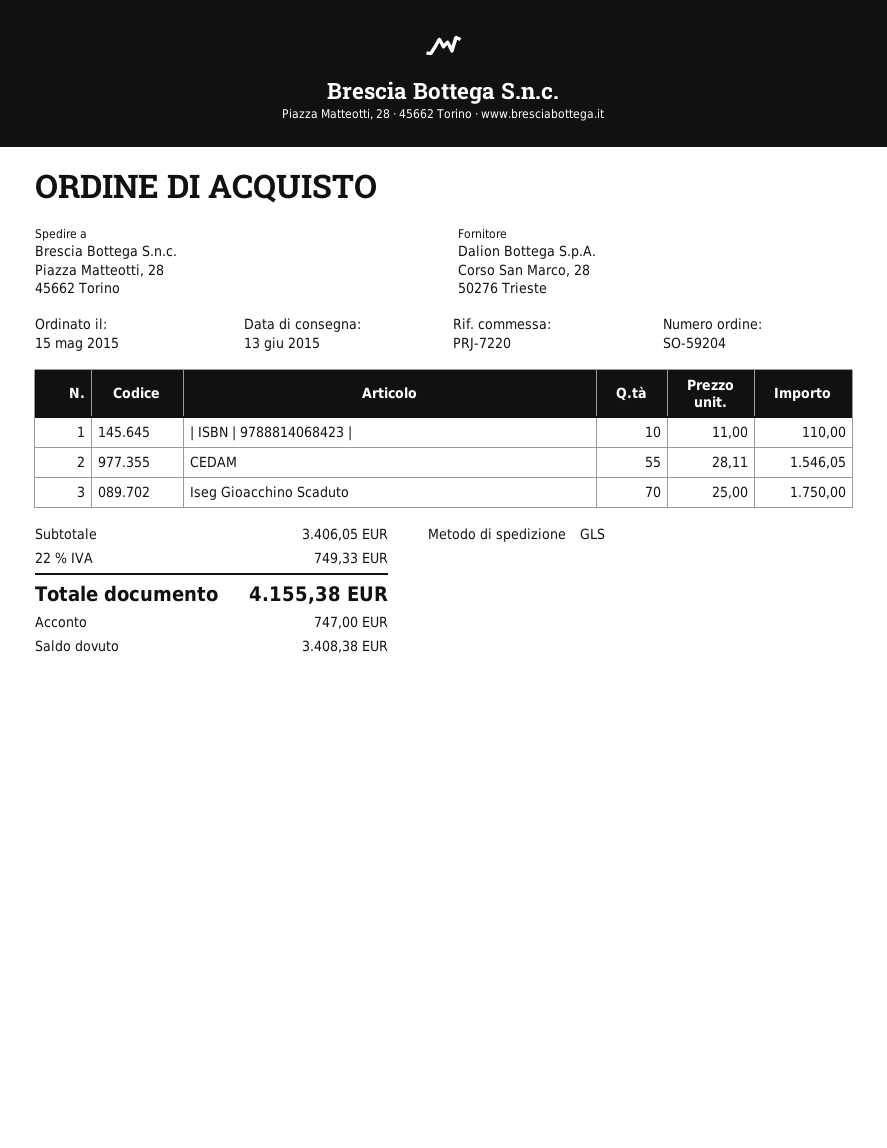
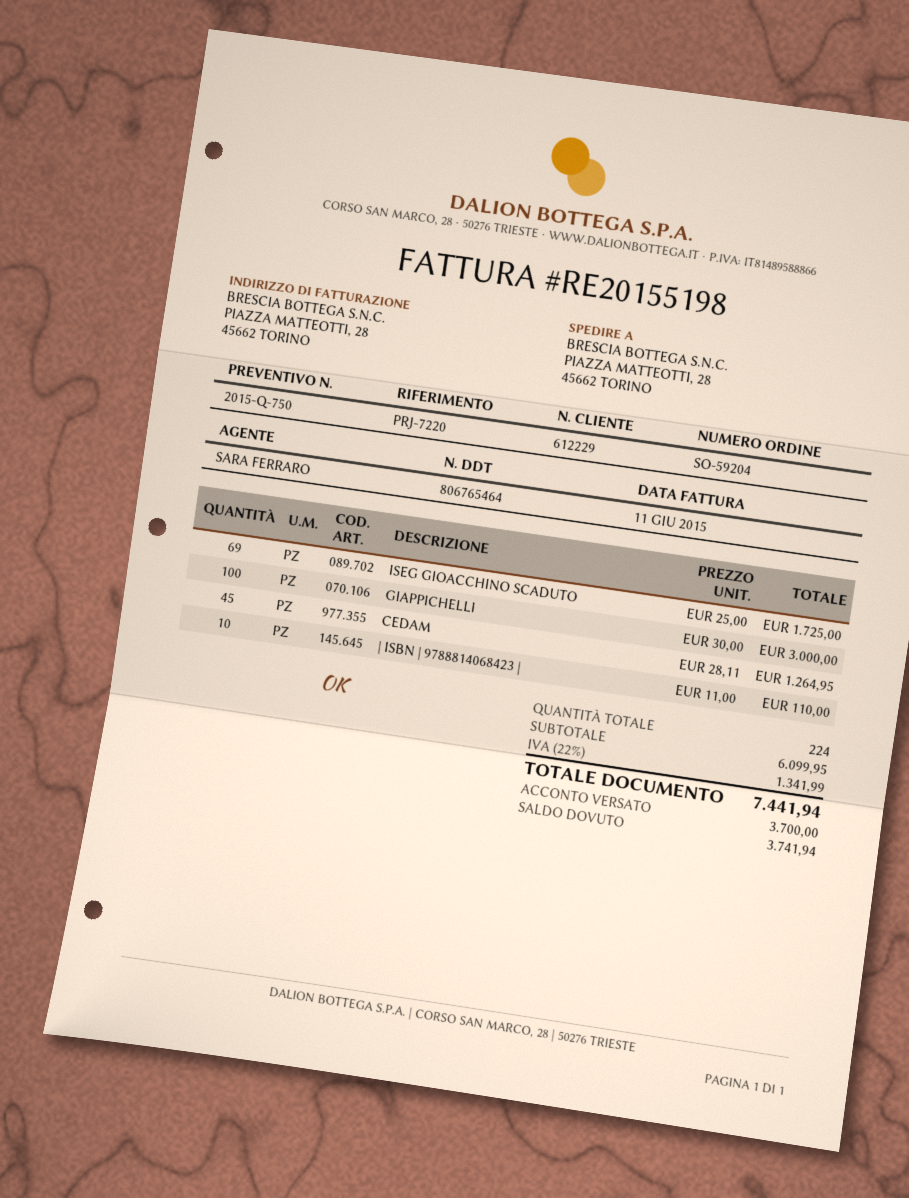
CEDAM: 55 x 28.11 = 1546.05 -> 45 x 28.11 = 1264.95
Iseg Gioacchino Scaduto: 70 x 25.00 = 1750.00 -> 69 x 25.00 = 1725.00
GIAPPICHELLI: none -> 100 x 30.00 = 3000.00
subtotal: 3406.05 -> 6099.95
tax: 22% = 749.33 -> 22% = 1341.99
total: 4155.38 -> 7441.94
deposit: 747.00 -> 3700.00
balance: 3408.38 -> 3741.94

